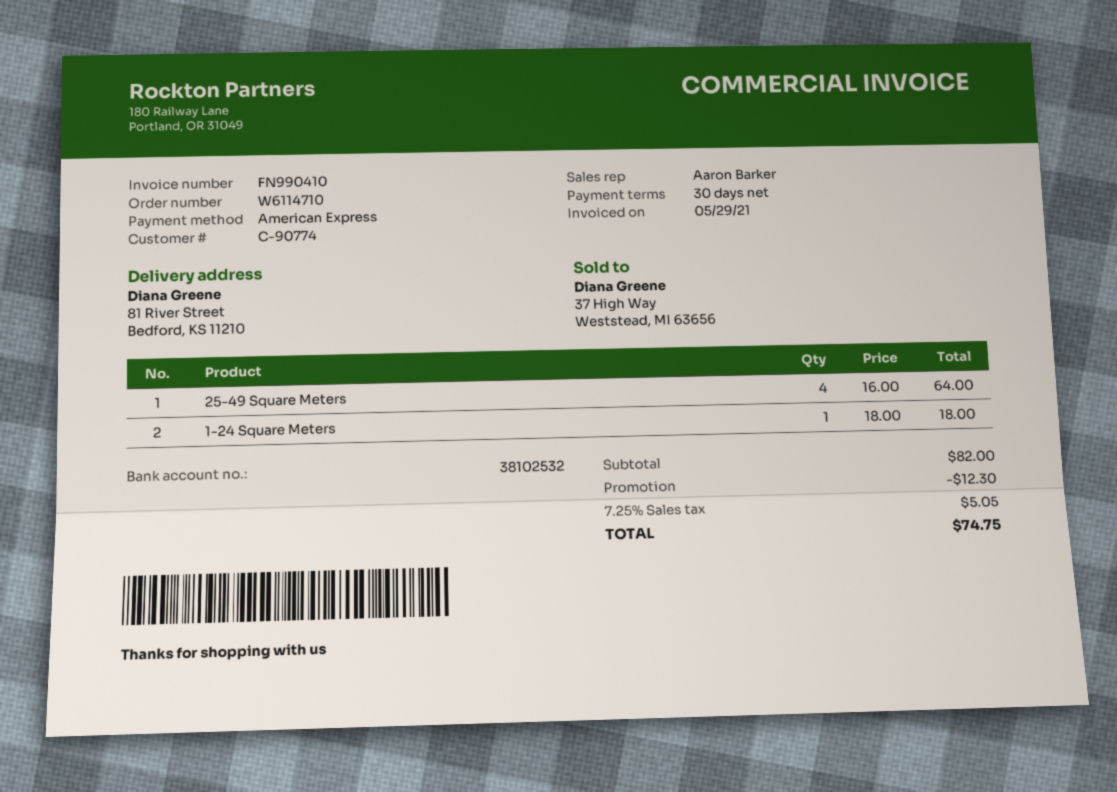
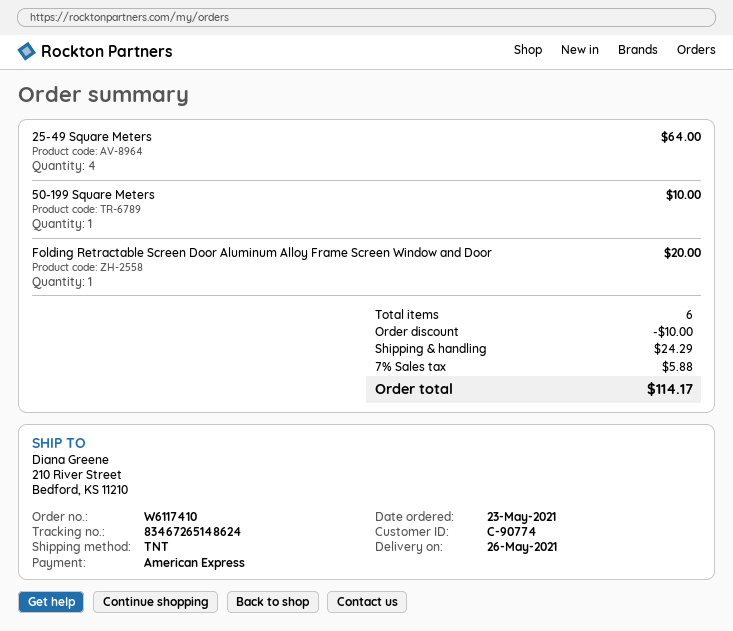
order number: W6114710 -> W6117410
ship to: 81 River Street, Bedford, KS 11210 -> 210 River Street, Bedford, KS 11210
1-24 Square Meters: 1 for 18.00 -> none
50-199 Square Meters: none -> 1 for 10.00
Folding Retractable Screen Door Aluminum Alloy Frame Screen Window and Door: none -> 1 for 20.00
discount: 12.30 -> 10.00
shipping: none -> 24.29
tax: 7.25% = 5.05 -> 7% = 5.88
total: 74.75 -> 114.17

